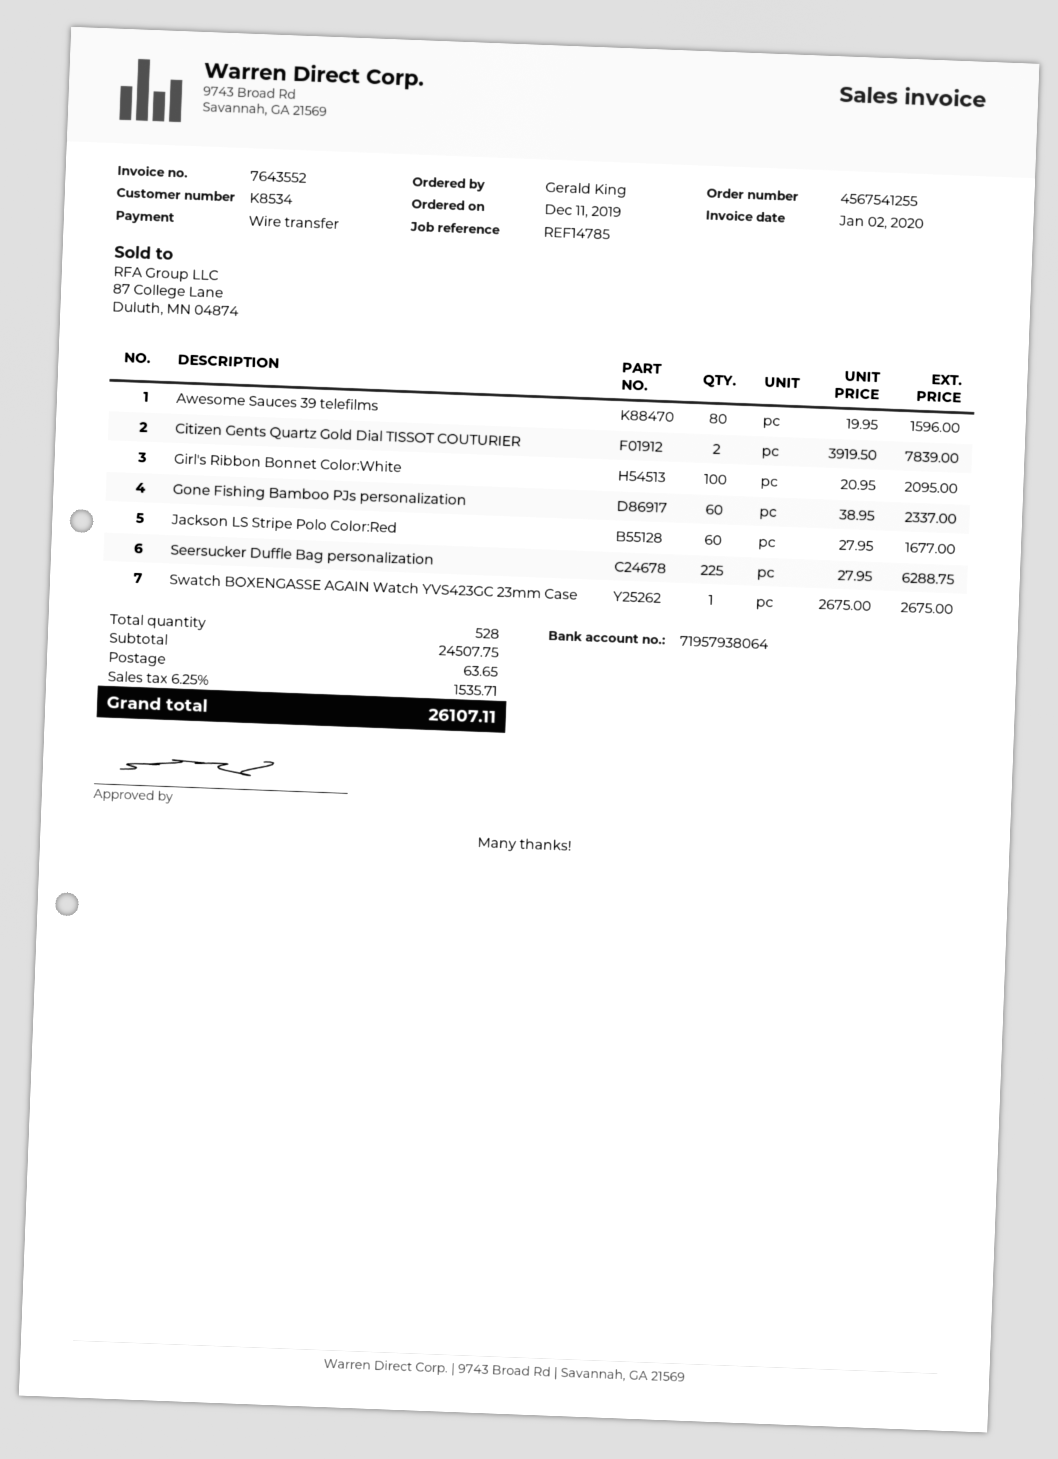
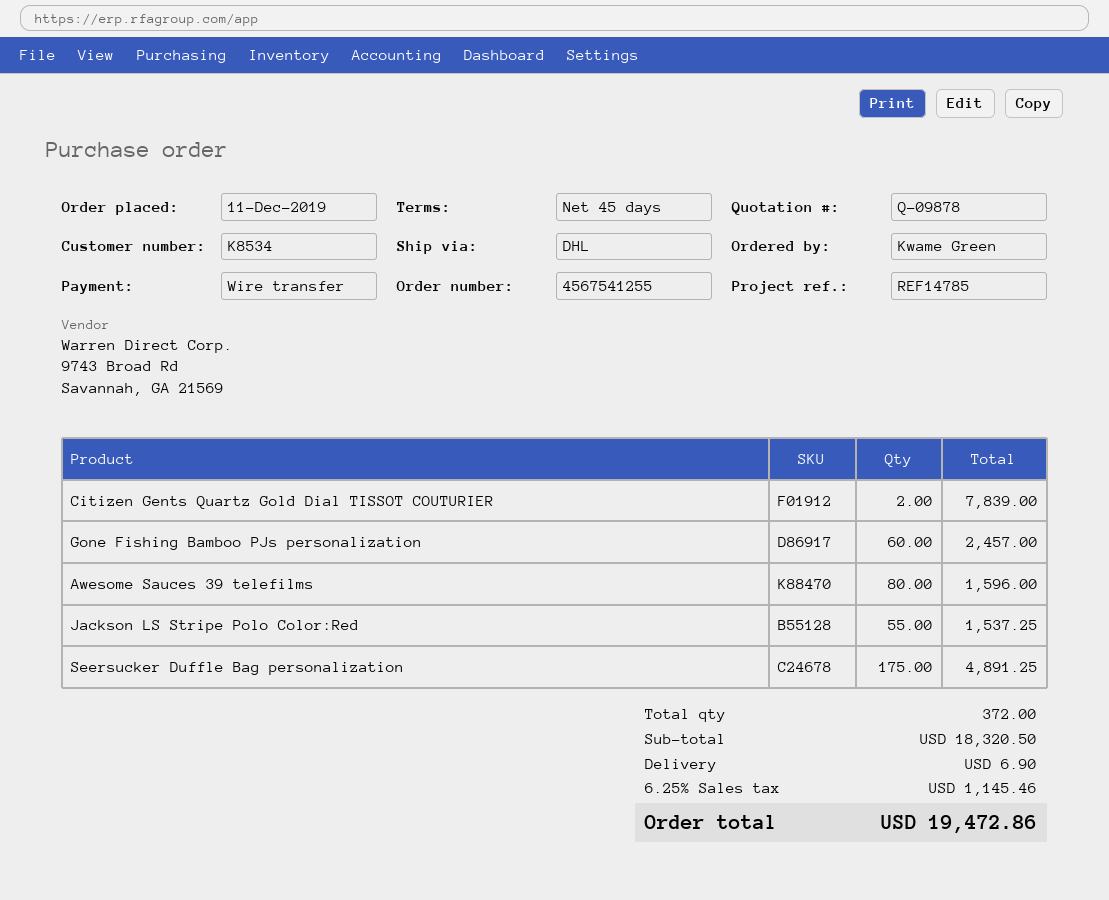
ordered by: Gerald King -> Kwame Green
Girl's Ribbon Bonnet Color:White: 100 for 2095.00 -> none
Gone Fishing Bamboo PJs personalization: 60 for 2337.00 -> 60 for 2457.00
Jackson LS Stripe Polo Color:Red: 60 for 1677.00 -> 55 for 1537.25
Seersucker Duffle Bag personalization: 225 for 6288.75 -> 175 for 4891.25
Swatch BOXENGASSE AGAIN Watch YVS423GC 23mm Case: 1 for 2675.00 -> none
total quantity: 528 -> 372
subtotal: 24507.75 -> 18320.50
shipping: 63.65 -> 6.90
tax: 6.25% = 1535.71 -> 6.25% = 1145.46
total: 26107.11 -> 19472.86

